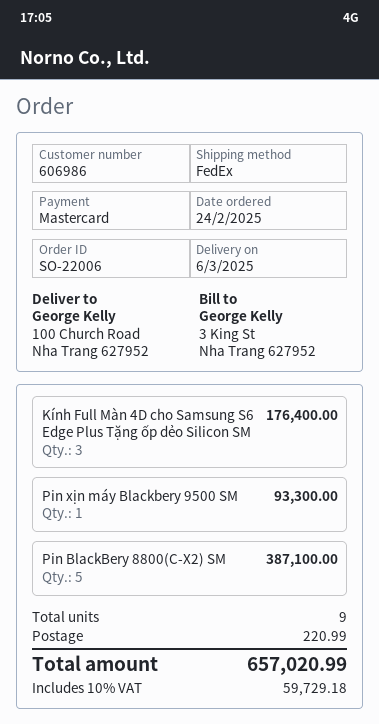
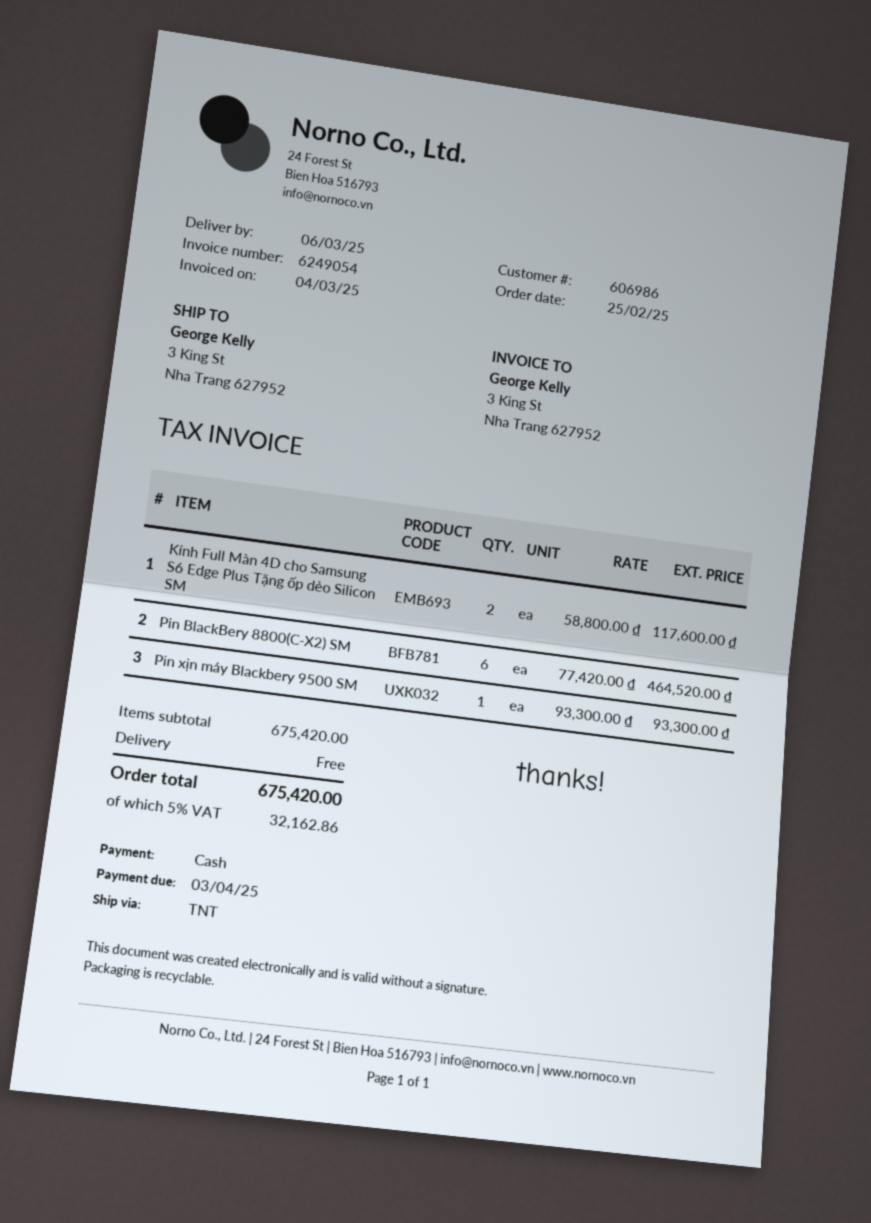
order date: 2025-02-24 -> 2025-02-25
payment method: Mastercard -> cash
shipping method: FedEx -> TNT
ship to: 100 Church Road, Nha Trang 627952 -> 3 King St, Nha Trang 627952
Kính Full Màn 4D cho Samsung S6 Edge Plus Tặng ốp dẻo Silicon SM: 3 for 176400.00 -> 2 for 117600.00
Pin BlackBery 8800(C-X2) SM: 5 for 387100.00 -> 6 for 464520.00
shipping: 220.99 -> 0.00
tax: 10% = 59729.18 -> 5% = 32162.86
total: 657020.99 -> 675420.00

